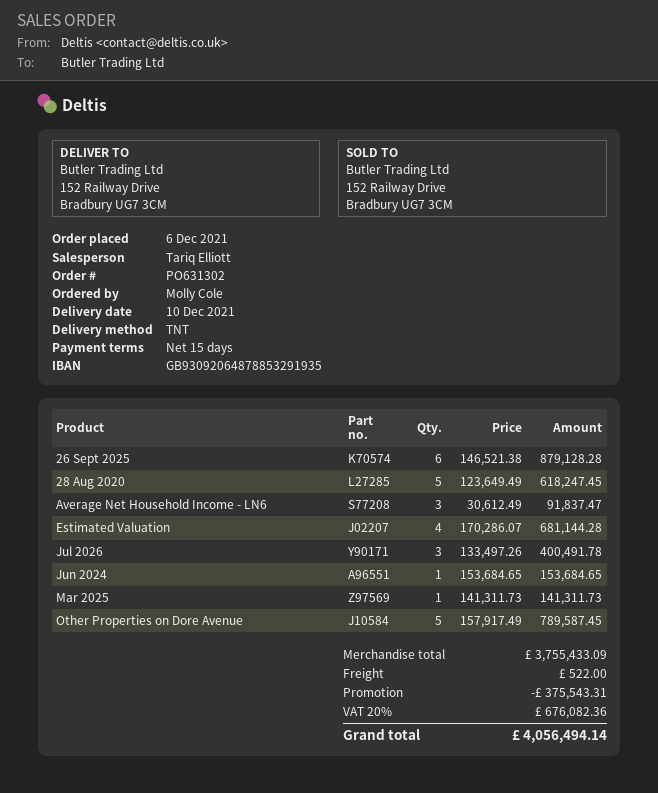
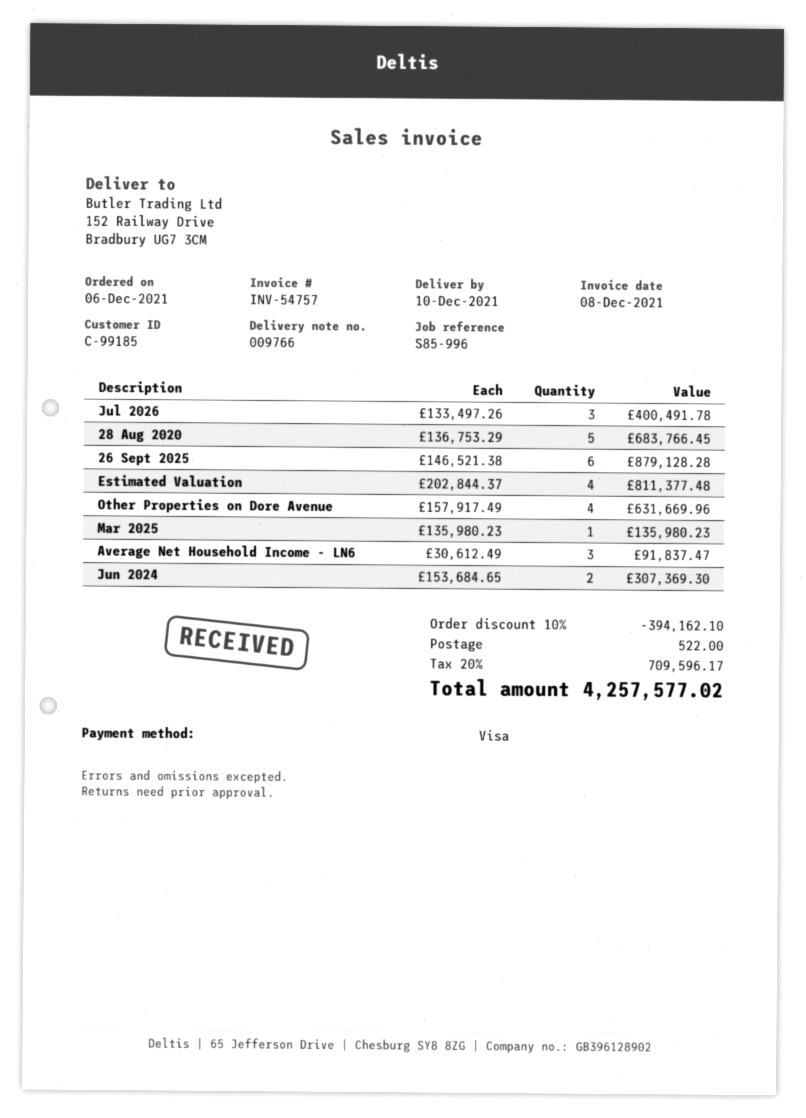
28 Aug 2020: 5 x 123649.49 = 618247.45 -> 5 x 136753.29 = 683766.45
Estimated Valuation: 4 x 170286.07 = 681144.28 -> 4 x 202844.37 = 811377.48
Jun 2024: 1 x 153684.65 = 153684.65 -> 2 x 153684.65 = 307369.30
Mar 2025: 1 x 141311.73 = 141311.73 -> 1 x 135980.23 = 135980.23
Other Properties on Dore Avenue: 5 x 157917.49 = 789587.45 -> 4 x 157917.49 = 631669.96
discount: 375543.31 -> 394162.10
tax: 20% = 676082.36 -> 20% = 709596.17
total: 4056494.14 -> 4257577.02

